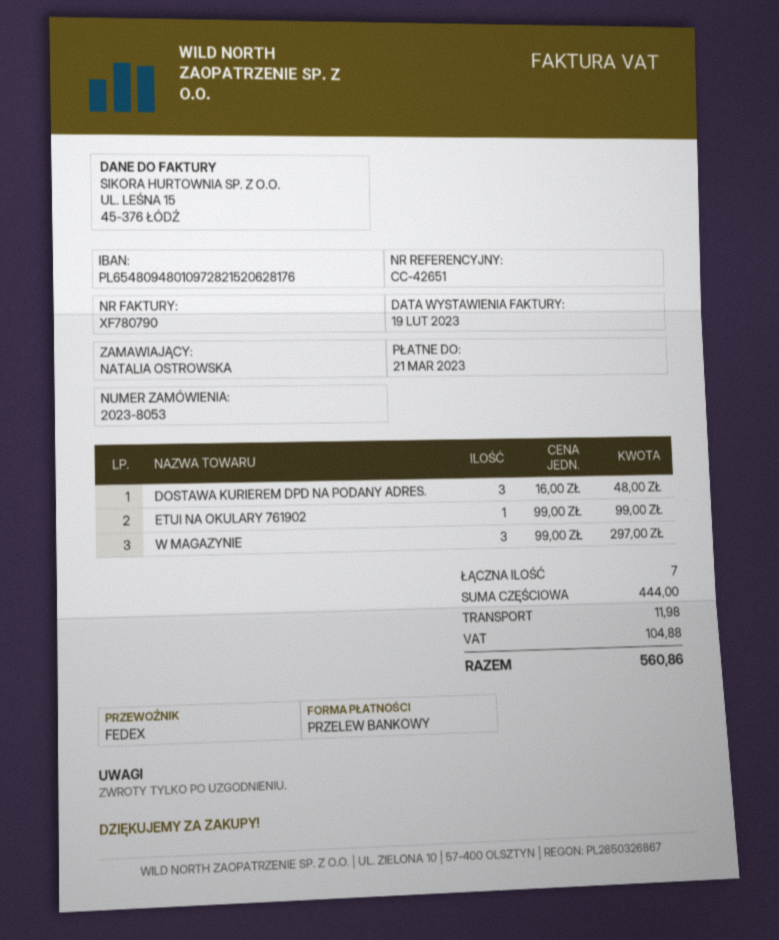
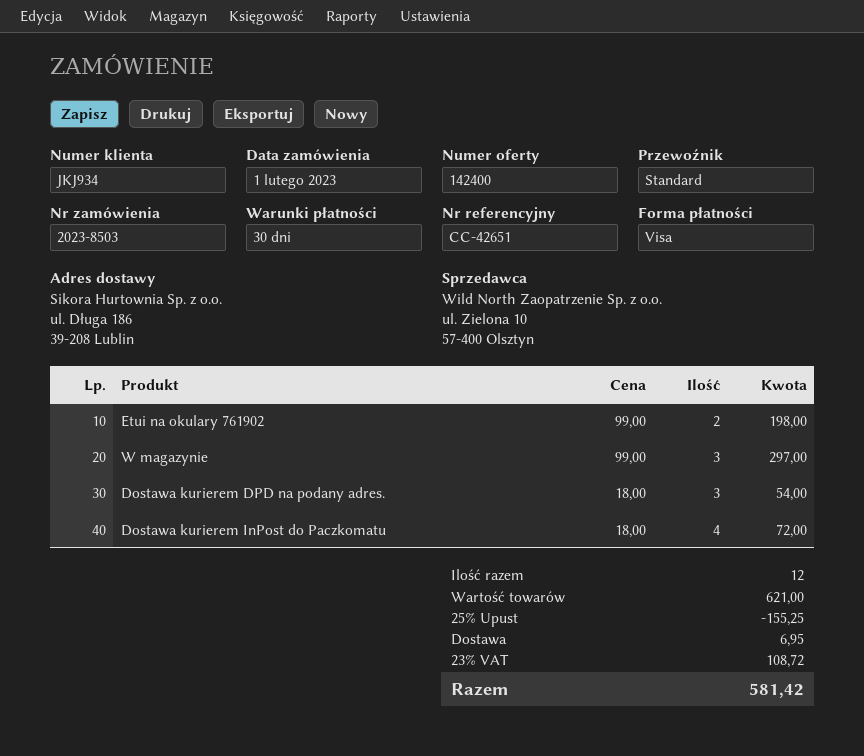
order number: 2023-8053 -> 2023-8503
payment method: bank transfer -> Visa
shipping method: FedEx -> standard
DOSTAWA KURIEREM DPD NA PODANY ADRES.: 3 x 16.00 = 48.00 -> 3 x 18.00 = 54.00
ETUI NA OKULARY 761902: 1 x 99.00 = 99.00 -> 2 x 99.00 = 198.00
Dostawa kurierem InPost do Paczkomatu: none -> 4 x 18.00 = 72.00
total quantity: 7 -> 12
subtotal: 444.00 -> 621.00
discount: none -> 25% = 155.25
shipping: 11.98 -> 6.95
tax: 104.88 -> 108.72
total: 560.86 -> 581.42

